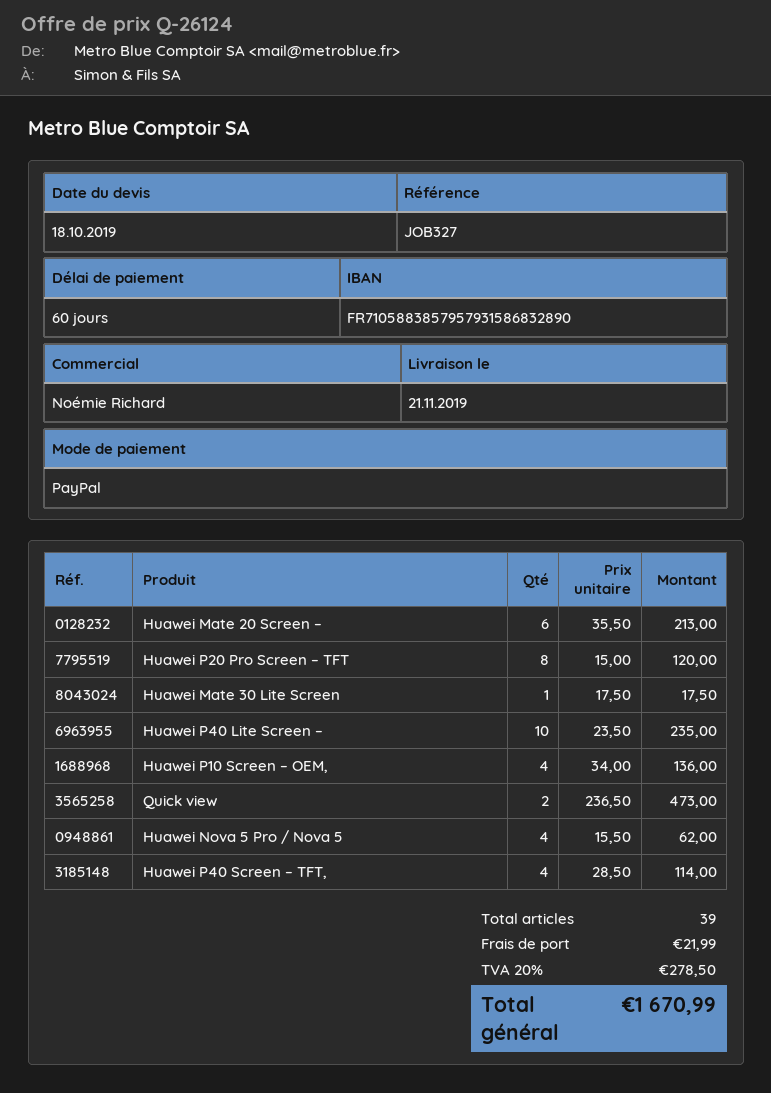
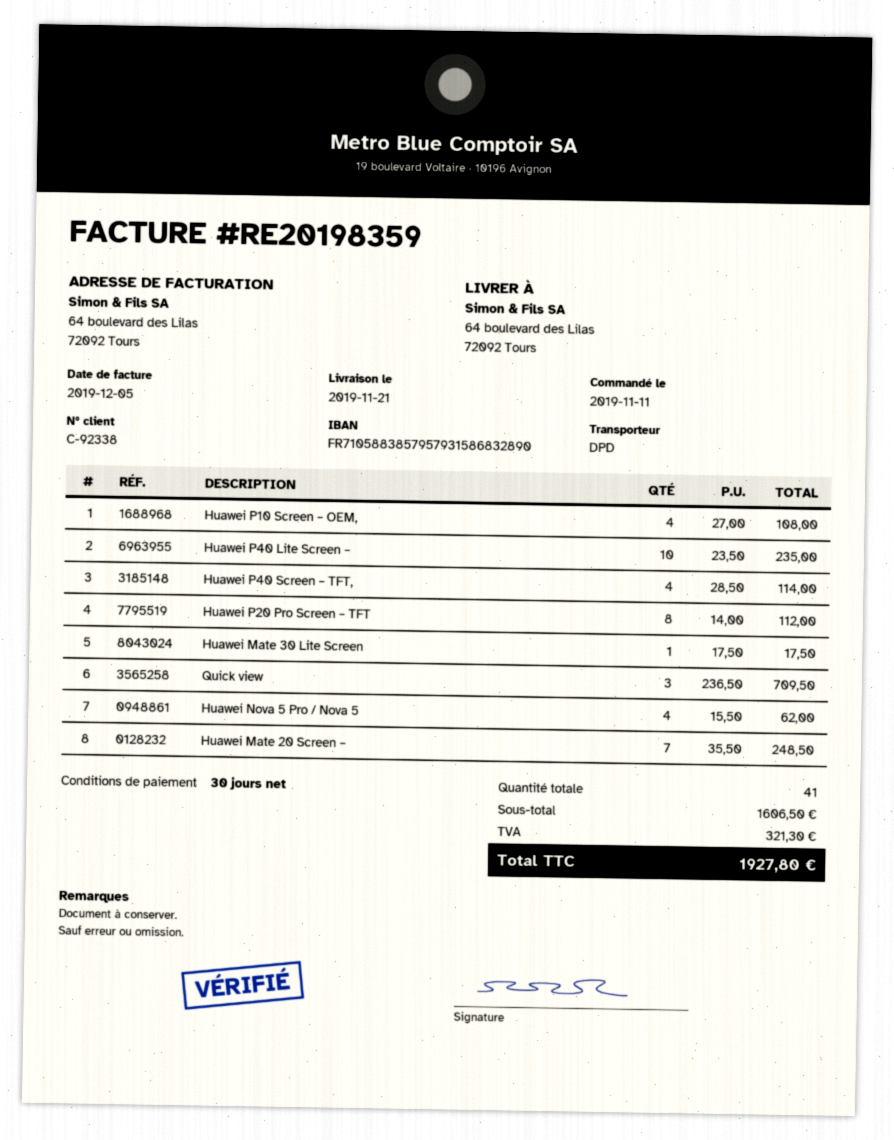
payment terms: 60 days -> 30 days
Huawei Mate 20 Screen –: 6 x 35.50 = 213.00 -> 7 x 35.50 = 248.50
Huawei P20 Pro Screen – TFT: 8 x 15.00 = 120.00 -> 8 x 14.00 = 112.00
Huawei P10 Screen – OEM,: 4 x 34.00 = 136.00 -> 4 x 27.00 = 108.00
Quick view: 2 x 236.50 = 473.00 -> 3 x 236.50 = 709.50
total quantity: 39 -> 41
shipping: 21.99 -> none
tax: 278.50 -> 321.30
total: 1670.99 -> 1927.80

